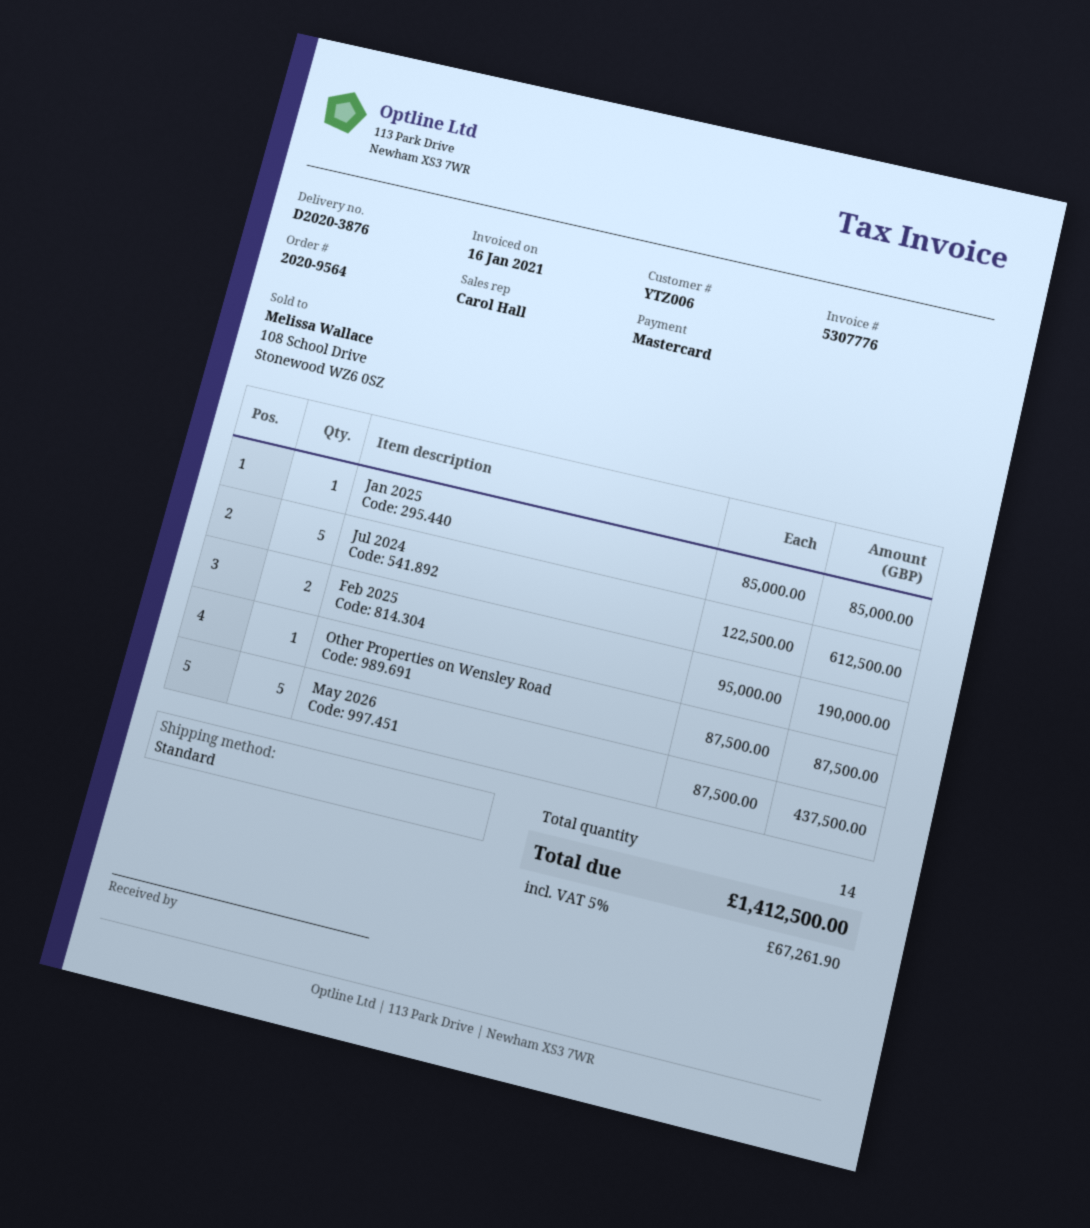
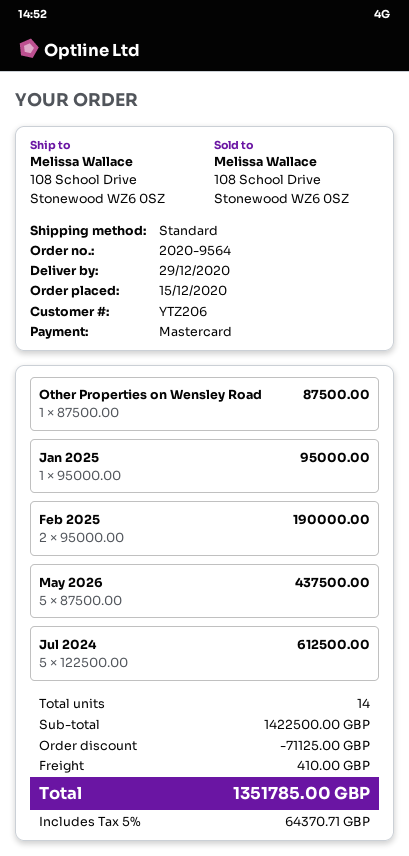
customer number: YTZ006 -> YTZ206
Jan 2025: 1 x 85000.00 = 85000.00 -> 1 x 95000.00 = 95000.00
discount: none -> 71125.00
shipping: none -> 410.00
tax: 5% = 67261.90 -> 5% = 64370.71
total: 1412500.00 -> 1351785.00

